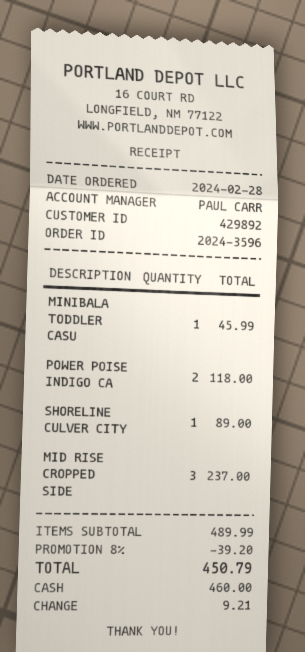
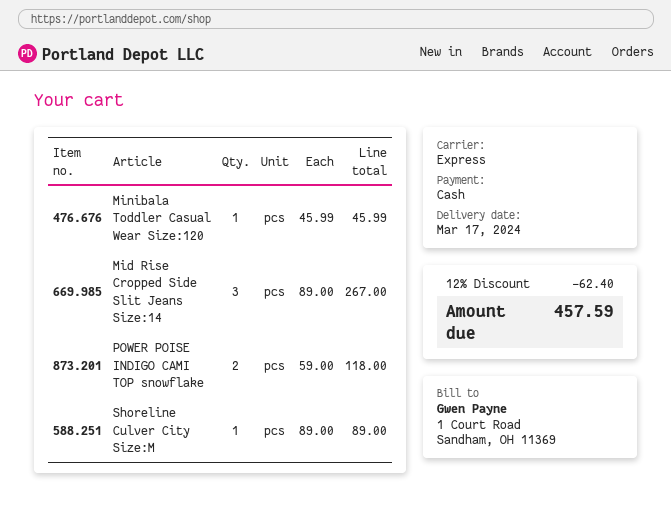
MID RISE CROPPED SIDE: 3 for 237.00 -> 3 for 267.00
discount: 8% = 39.20 -> 12% = 62.40
total: 450.79 -> 457.59

